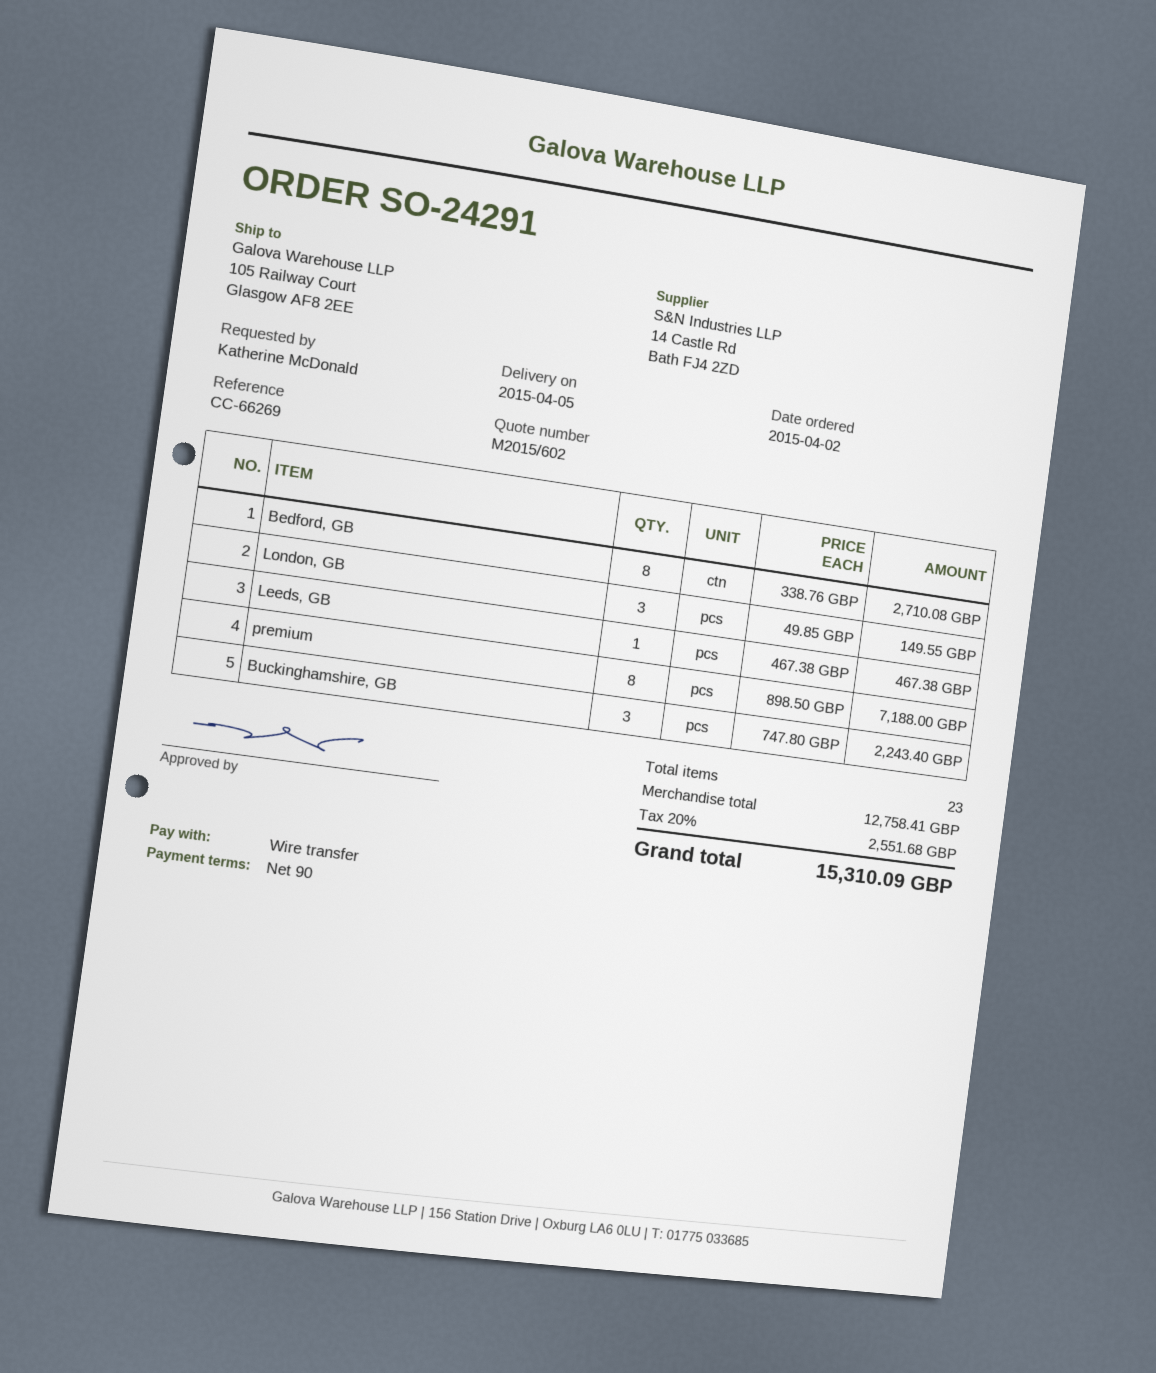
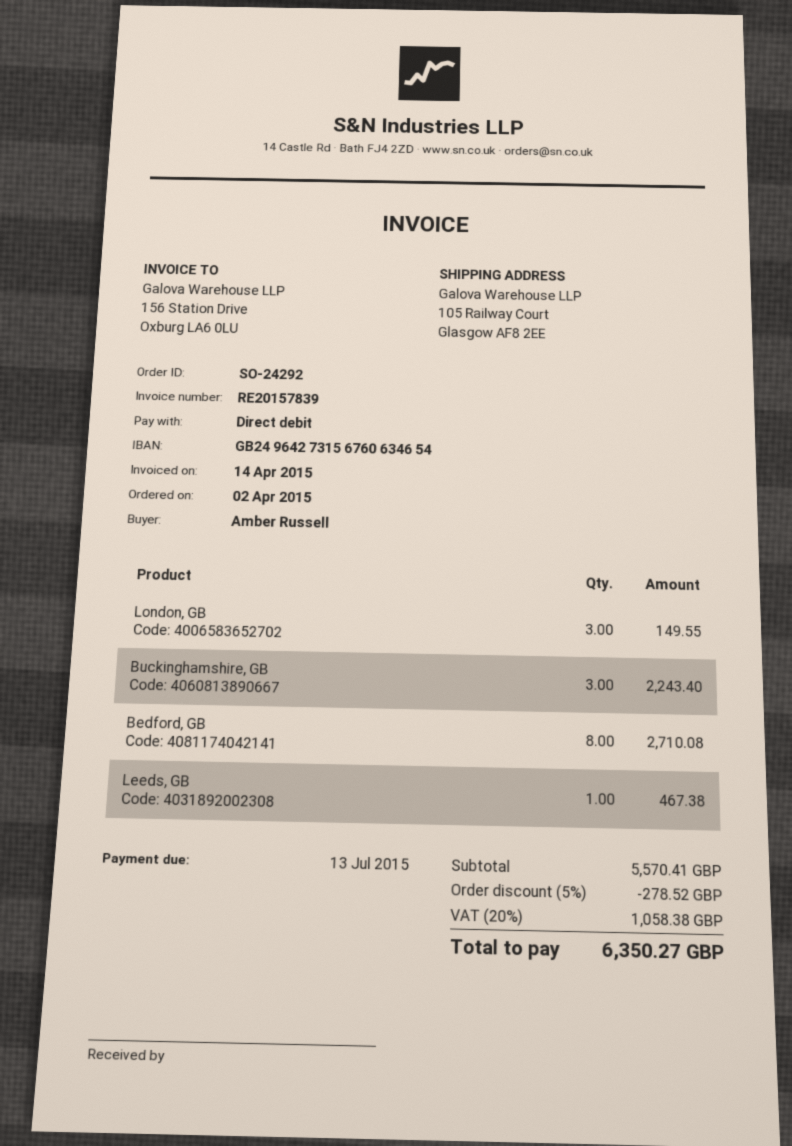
order number: SO-24291 -> SO-24292
ordered by: Katherine McDonald -> Amber Russell
payment method: bank transfer -> direct debit
premium: 8 for 7188.00 -> none
subtotal: 12758.41 -> 5570.41
discount: none -> 5% = 278.52
tax: 20% = 2551.68 -> 20% = 1058.38
total: 15310.09 -> 6350.27

